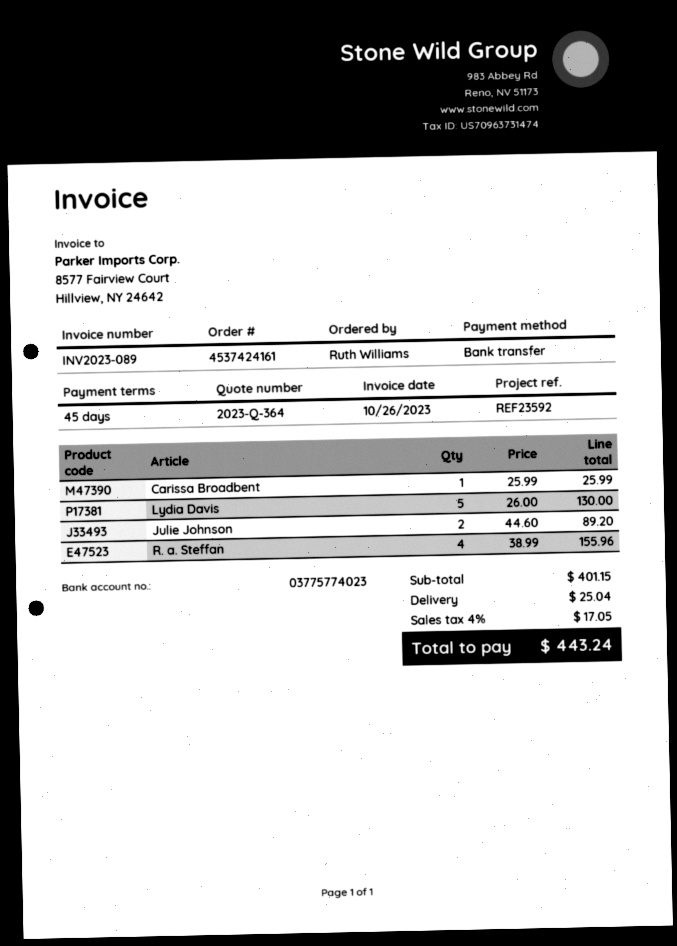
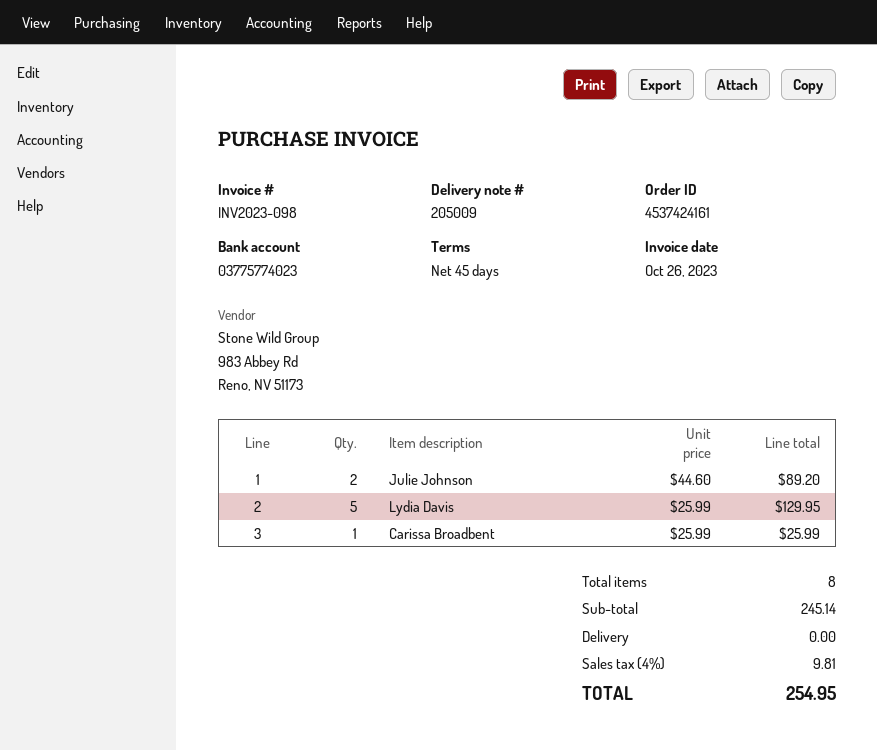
invoice number: INV2023-089 -> INV2023-098
Lydia Davis: 5 x 26.00 = 130.00 -> 5 x 25.99 = 129.95
R. a. Steffan: 4 x 38.99 = 155.96 -> none
subtotal: 401.15 -> 245.14
shipping: 25.04 -> 0.00
tax: 4% = 17.05 -> 4% = 9.81
total: 443.24 -> 254.95

